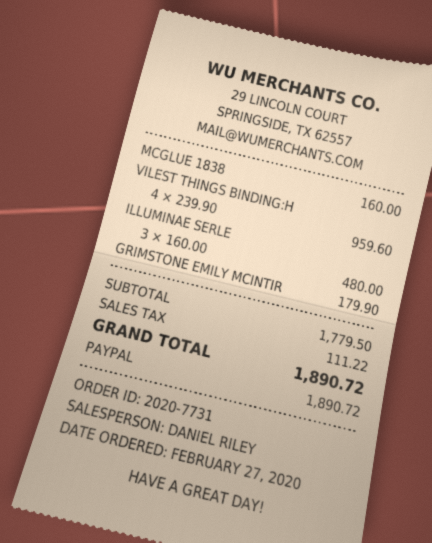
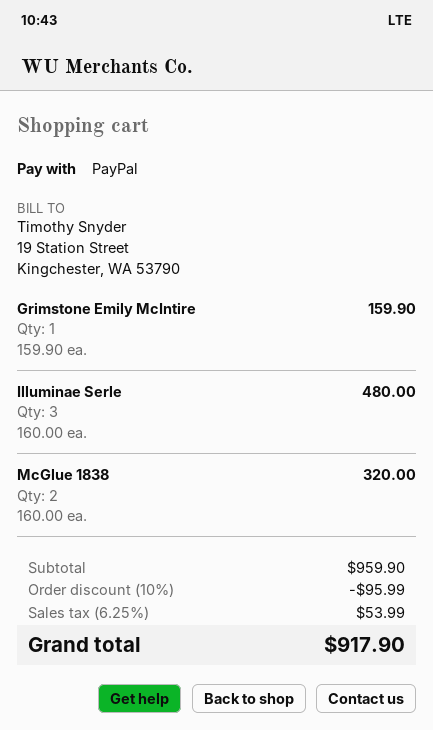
MCGLUE 1838: 1 x 160.00 = 160.00 -> 2 x 160.00 = 320.00
VILEST THINGS BINDING:H: 4 x 239.90 = 959.60 -> none
GRIMSTONE EMILY MCINTIR: 1 x 179.90 = 179.90 -> 1 x 159.90 = 159.90
subtotal: 1779.50 -> 959.90
discount: none -> 10% = 95.99
tax: 111.22 -> 53.99
total: 1890.72 -> 917.90

